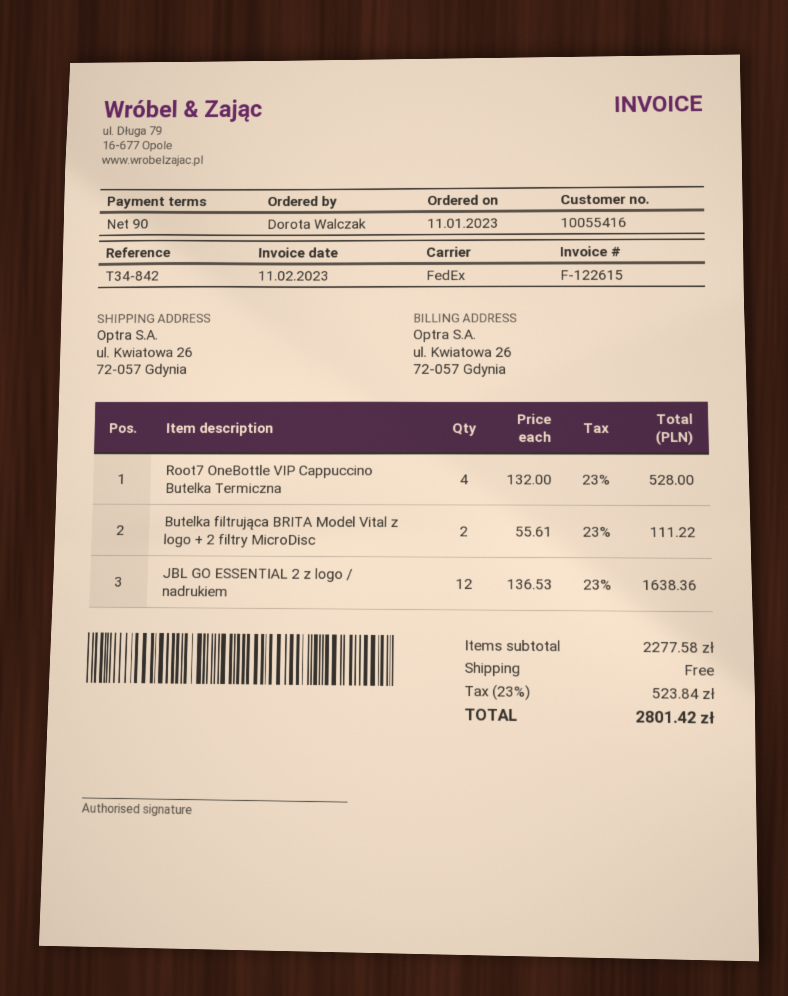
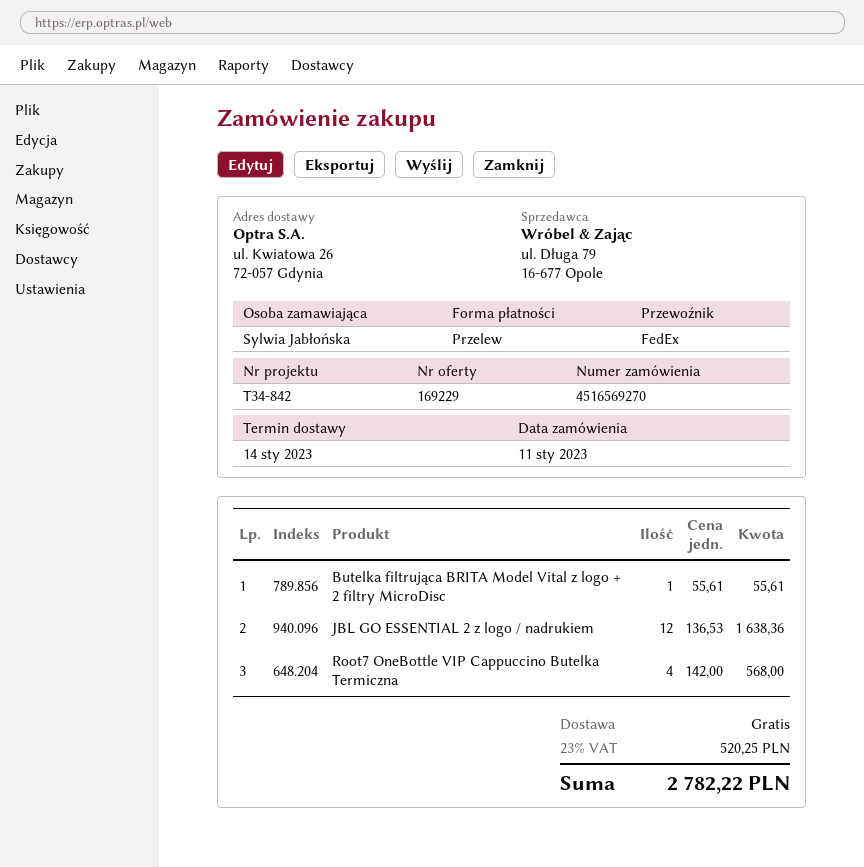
ordered by: Dorota Walczak -> Sylwia Jabłońska
Root7 OneBottle VIP Cappuccino Butelka Termiczna: 4 x 132.00 = 528.00 -> 4 x 142.00 = 568.00
Butelka filtrująca BRITA Model Vital z logo + 2 filtry MicroDisc: 2 x 55.61 = 111.22 -> 1 x 55.61 = 55.61
tax: 23% = 523.84 -> 23% = 520.25
total: 2801.42 -> 2782.22

